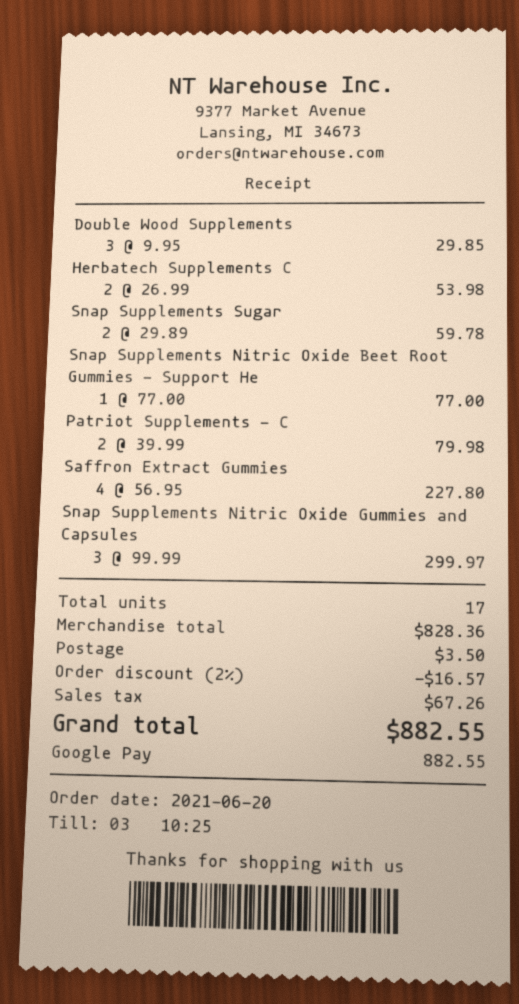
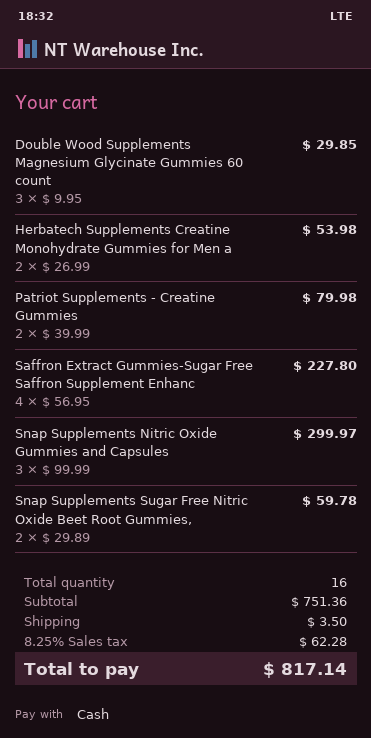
payment method: Google Pay -> cash
Snap Supplements Nitric Oxide Beet Root Gummies - Support He: 1 x 77.00 = 77.00 -> none
total quantity: 17 -> 16
subtotal: 828.36 -> 751.36
discount: 2% = 16.57 -> none
tax: 67.26 -> 62.28
total: 882.55 -> 817.14

